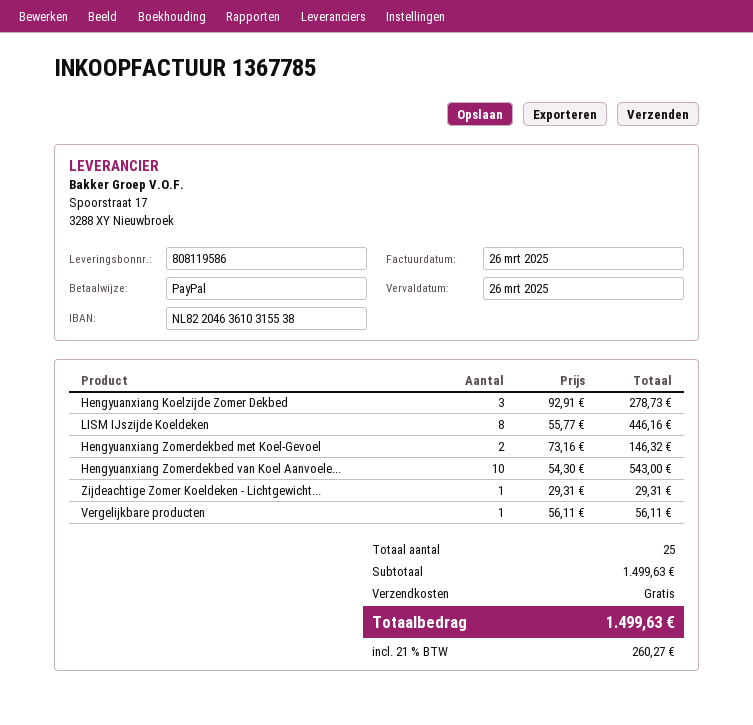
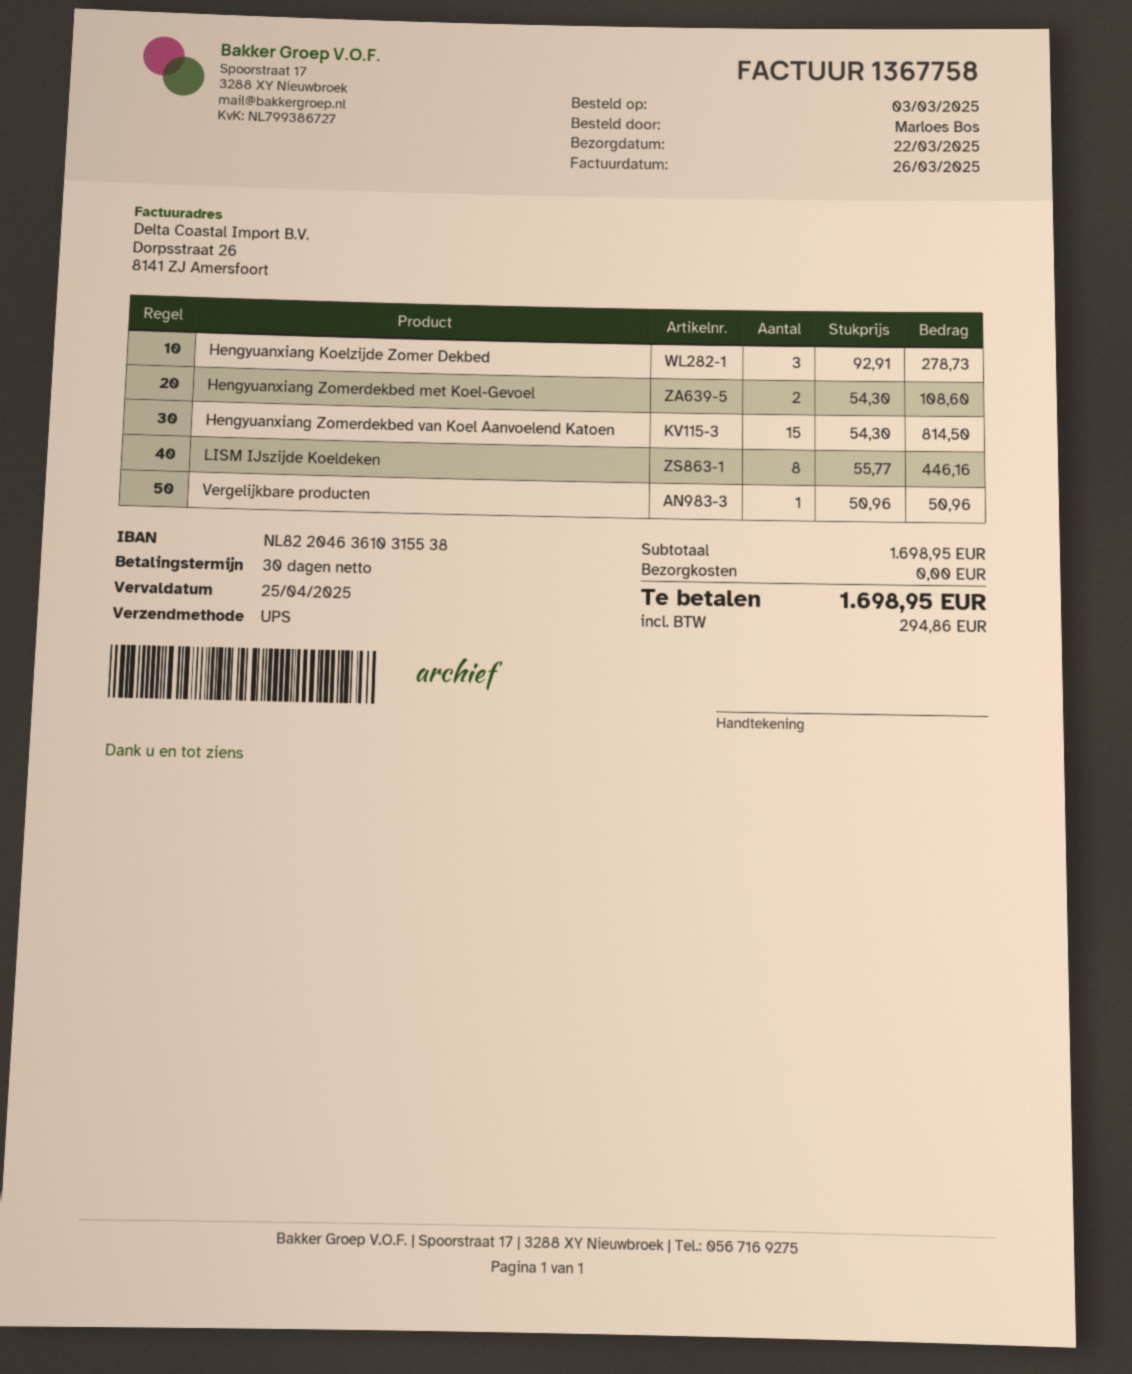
invoice number: 1367785 -> 1367758
due date: 2025-03-26 -> 2025-04-25
Hengyuanxiang Zomerdekbed met Koel-Gevoel: 2 x 73.16 = 146.32 -> 2 x 54.30 = 108.60
Hengyuanxiang Zomerdekbed van Koel Aanvoele...: 10 x 54.30 = 543.00 -> 15 x 54.30 = 814.50
Zijdeachtige Zomer Koeldeken - Lichtgewicht...: 1 x 29.31 = 29.31 -> none
Vergelijkbare producten: 1 x 56.11 = 56.11 -> 1 x 50.96 = 50.96
subtotal: 1499.63 -> 1698.95
tax: 260.27 -> 294.86
total: 1499.63 -> 1698.95

